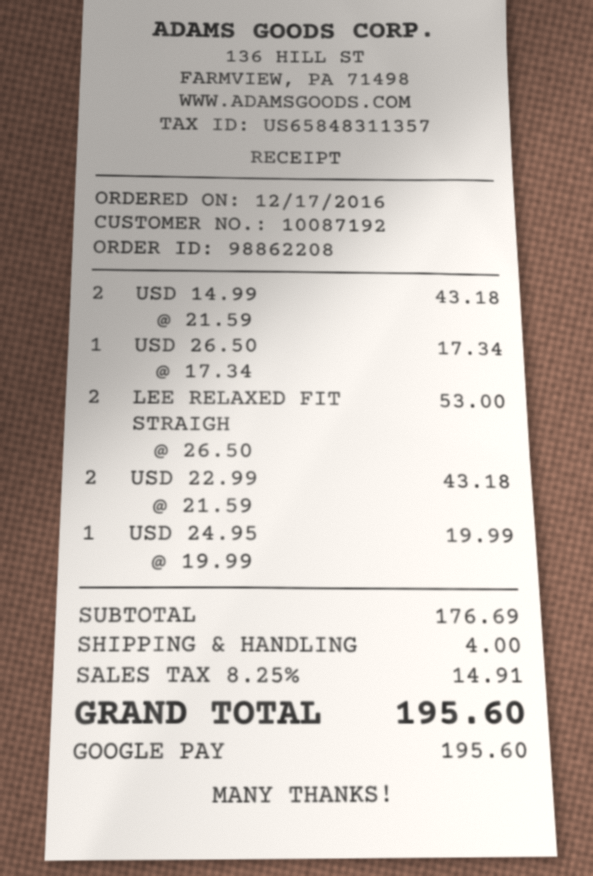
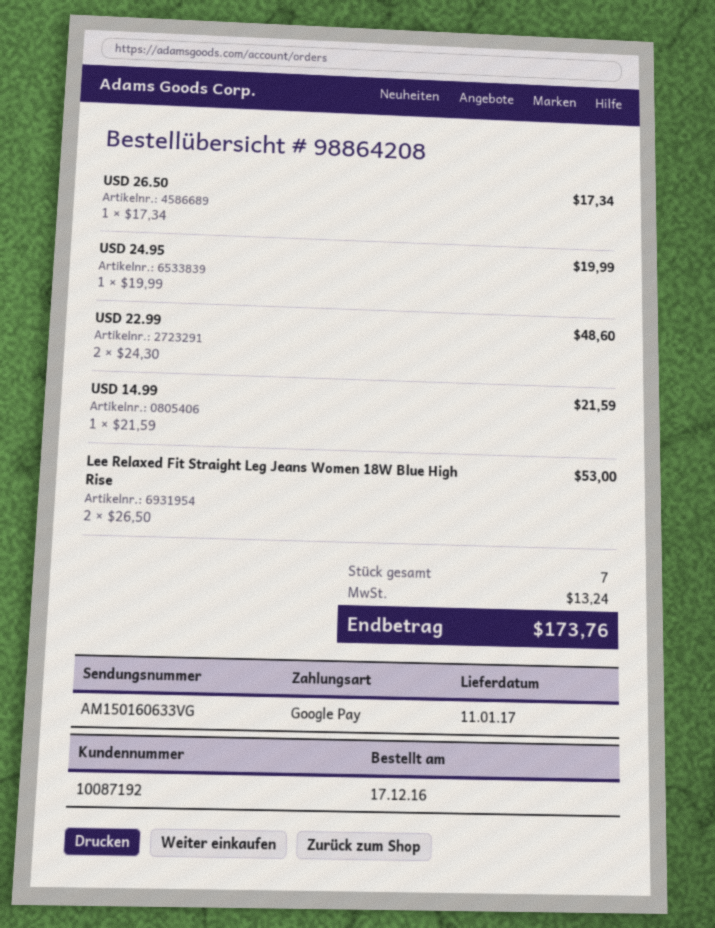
order number: 98862208 -> 98864208
USD 14.99: 2 x 21.59 = 43.18 -> 1 x 21.59 = 21.59
USD 22.99: 2 x 21.59 = 43.18 -> 2 x 24.30 = 48.60
shipping: 4.00 -> none
tax: 14.91 -> 13.24
total: 195.60 -> 173.76

